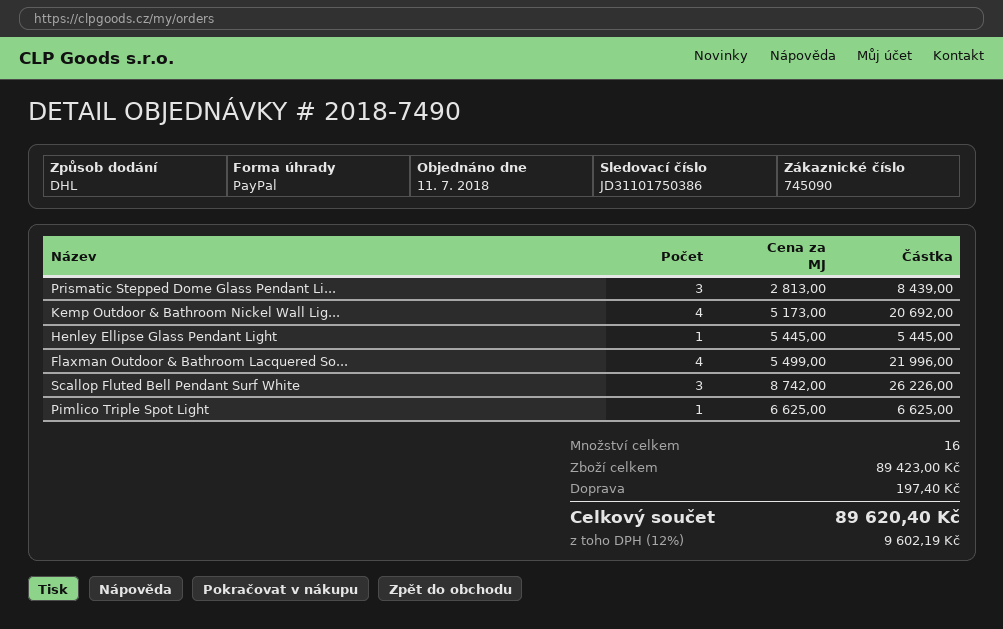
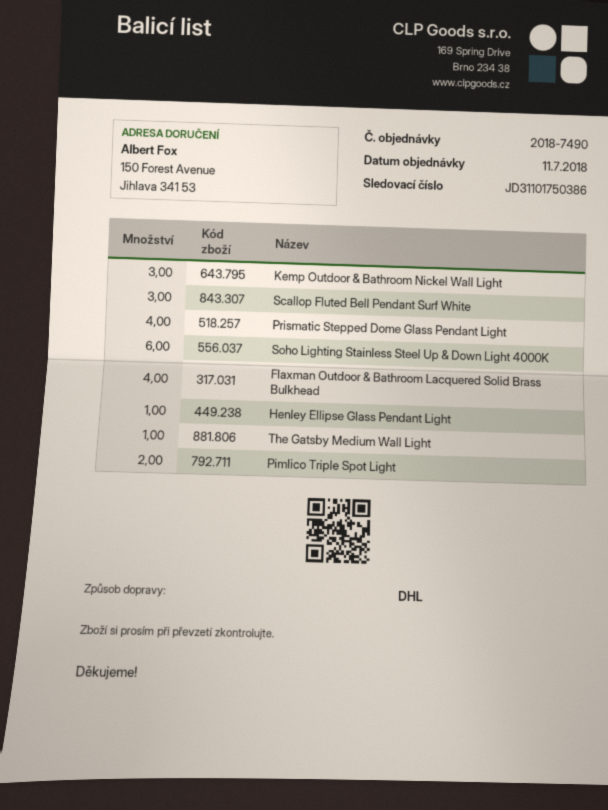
Prismatic Stepped Dome Glass Pendant Li...: 3 -> 4
Kemp Outdoor & Bathroom Nickel Wall Lig...: 4 -> 3
Pimlico Triple Spot Light: 1 -> 2
Soho Lighting Stainless Steel Up & Down Light 4000K: none -> 6
The Gatsby Medium Wall Light: none -> 1

